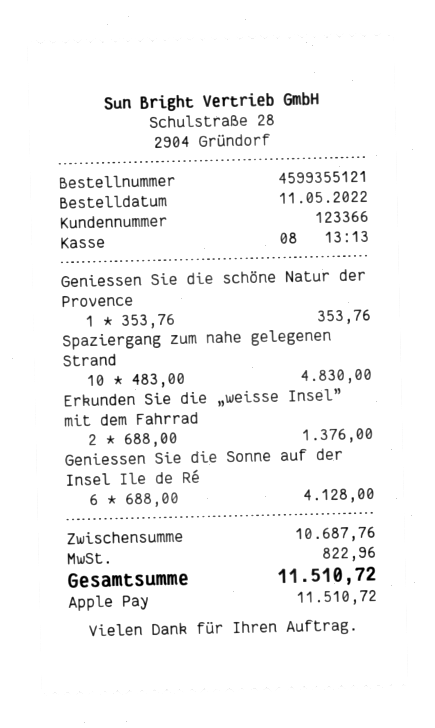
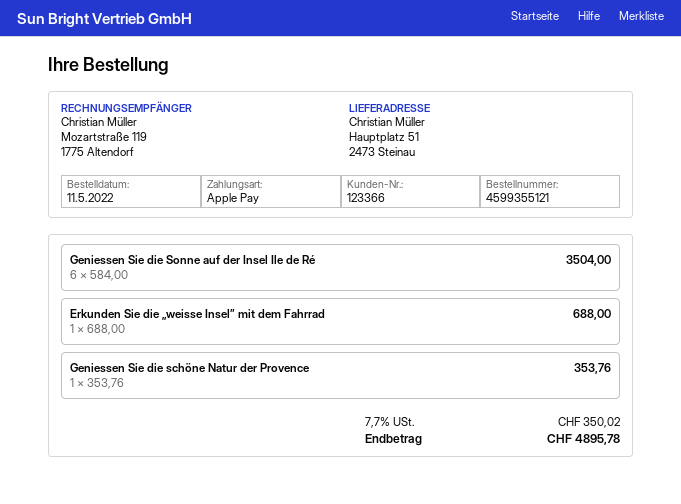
Spaziergang zum nahe gelegenen Strand: 10 x 483.00 = 4830.00 -> none
Erkunden Sie die „weisse Insel” mit dem Fahrrad: 2 x 688.00 = 1376.00 -> 1 x 688.00 = 688.00
Geniessen Sie die Sonne auf der Insel Ile de Ré: 6 x 688.00 = 4128.00 -> 6 x 584.00 = 3504.00
tax: 822.96 -> 350.02
total: 11510.72 -> 4895.78

